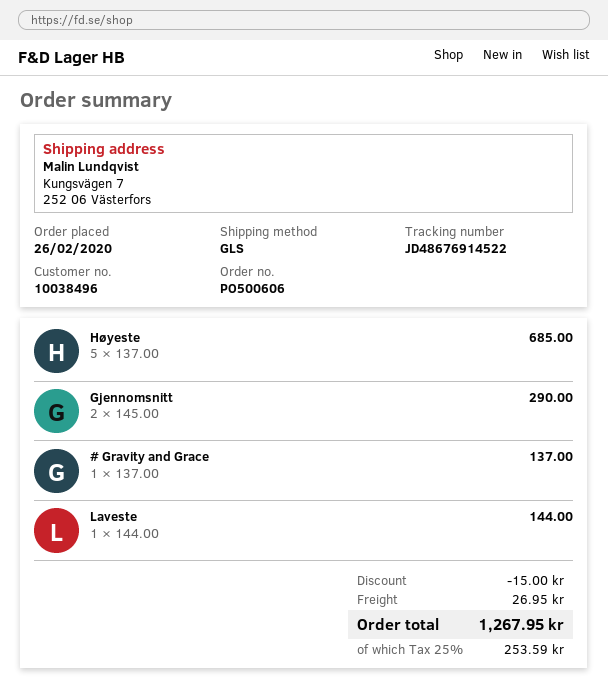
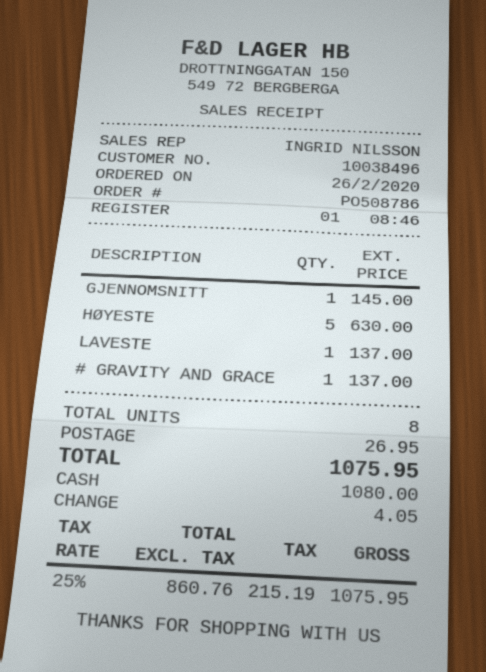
order number: PO500606 -> PO508786
Høyeste: 5 for 685.00 -> 5 for 630.00
Gjennomsnitt: 2 for 290.00 -> 1 for 145.00
Laveste: 1 for 144.00 -> 1 for 137.00
discount: 15.00 -> none
tax: 25% = 253.59 -> 25% = 215.19
total: 1267.95 -> 1075.95

